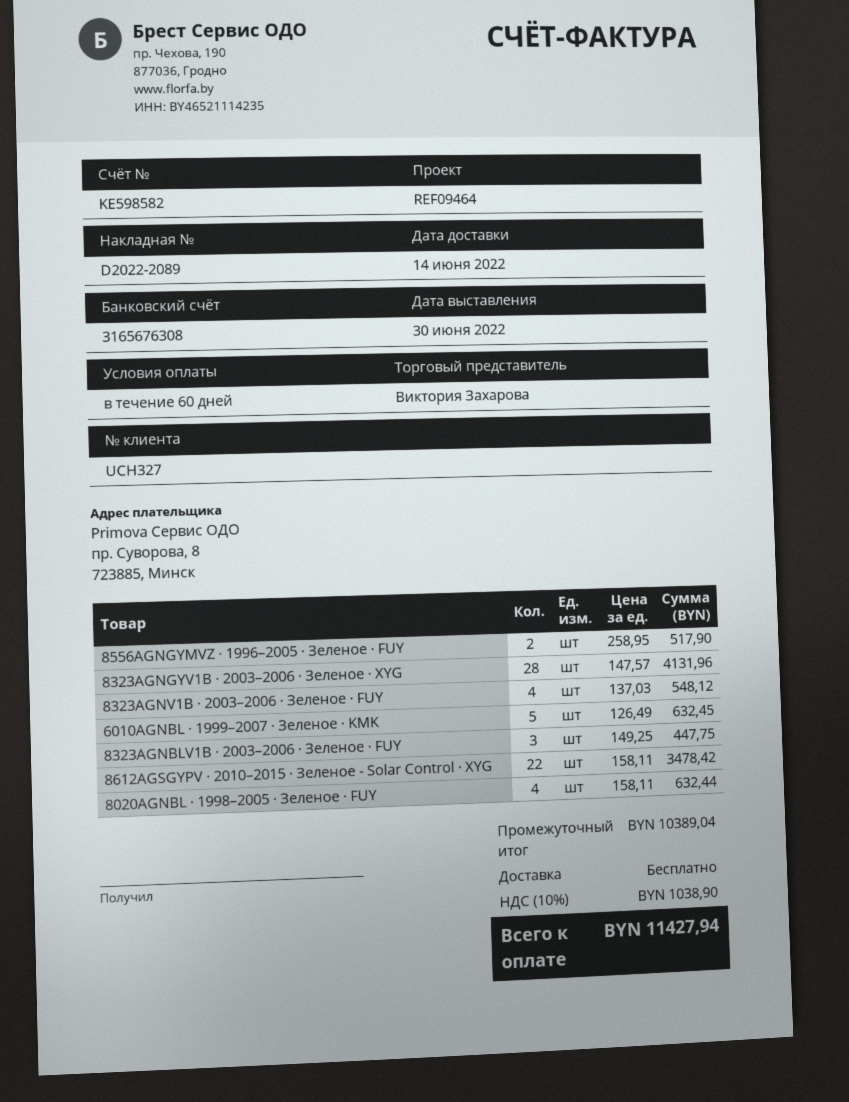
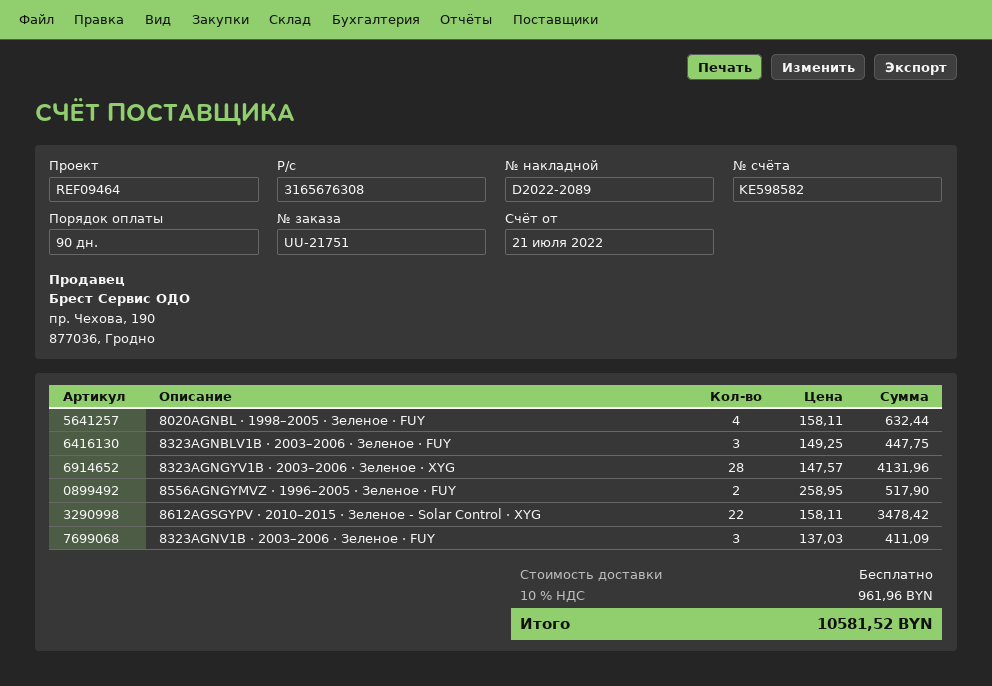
invoice date: 2022-06-30 -> 2022-07-21
payment terms: 60 days -> 90 days
8323AGNV1B · 2003–2006 · Зеленое · FUY: 4 x 137.03 = 548.12 -> 3 x 137.03 = 411.09
6010AGNBL · 1999–2007 · Зеленое · KMK: 5 x 126.49 = 632.45 -> none
tax: 10% = 1038.90 -> 10% = 961.96
total: 11427.94 -> 10581.52

